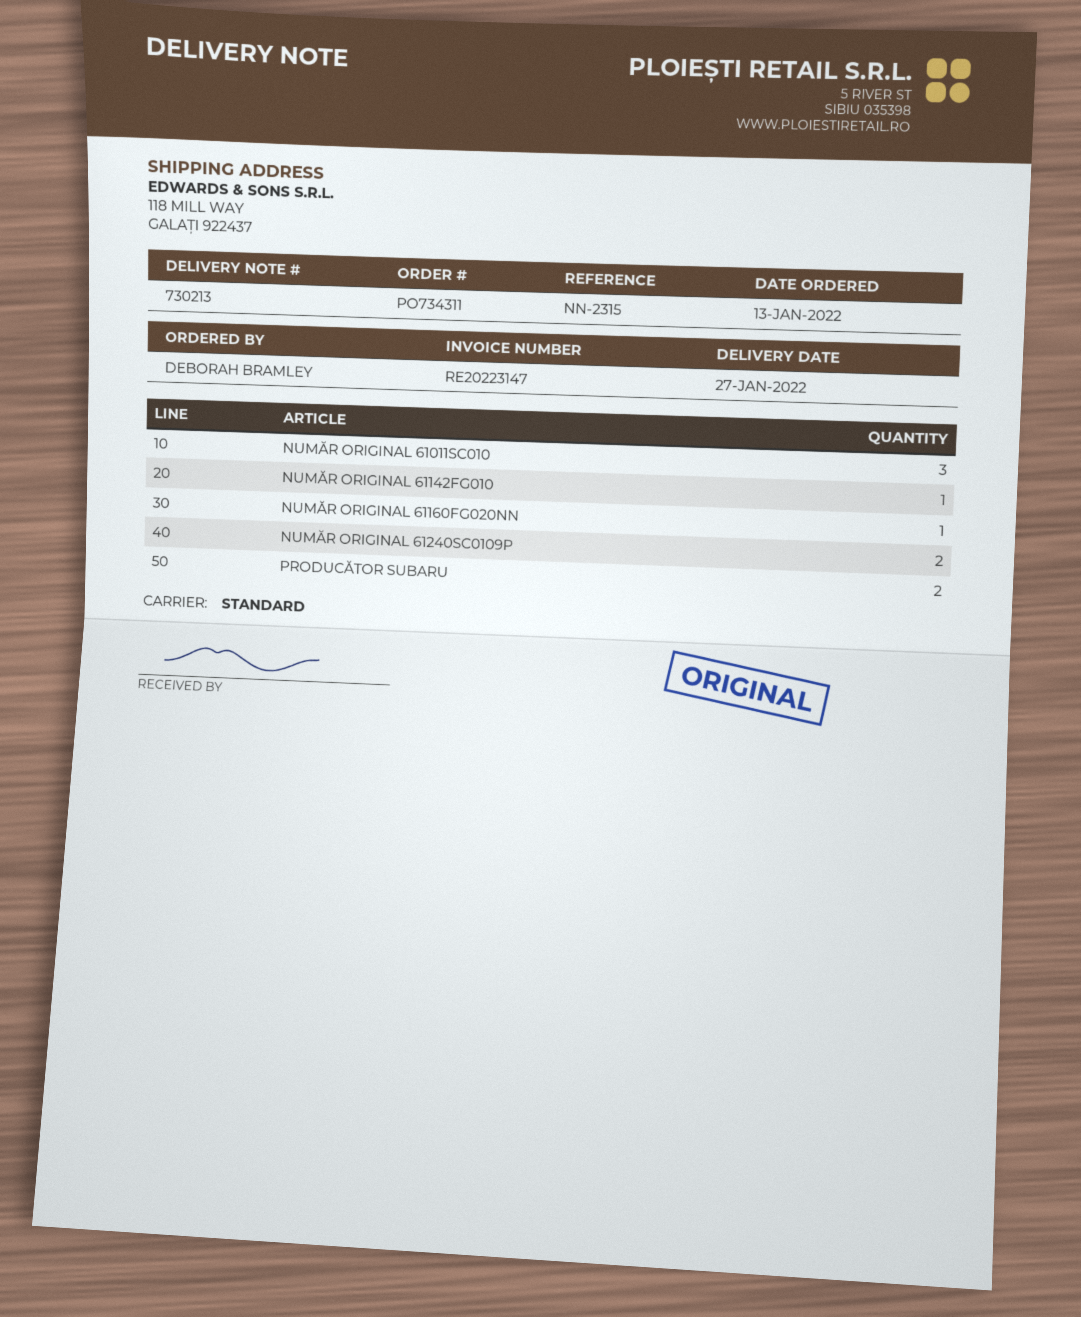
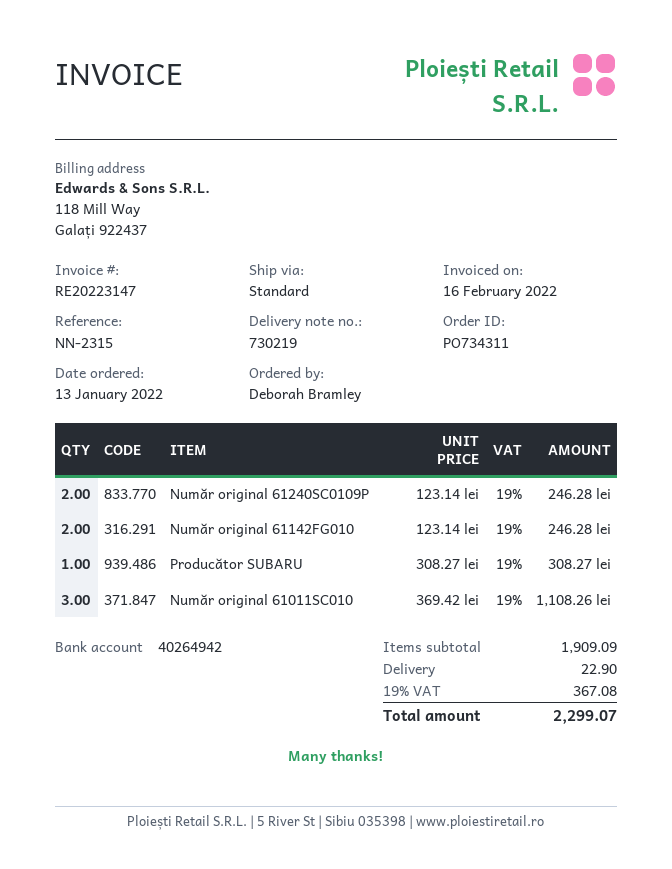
delivery note number: 730213 -> 730219
NUMĂR ORIGINAL 61142FG010: 1 -> 2
NUMĂR ORIGINAL 61160FG020NN: 1 -> none
PRODUCĂTOR SUBARU: 2 -> 1

